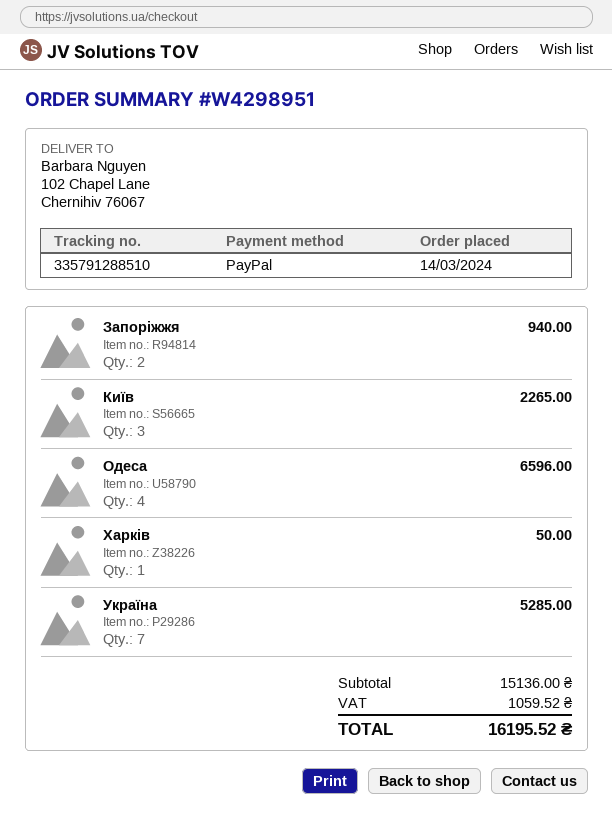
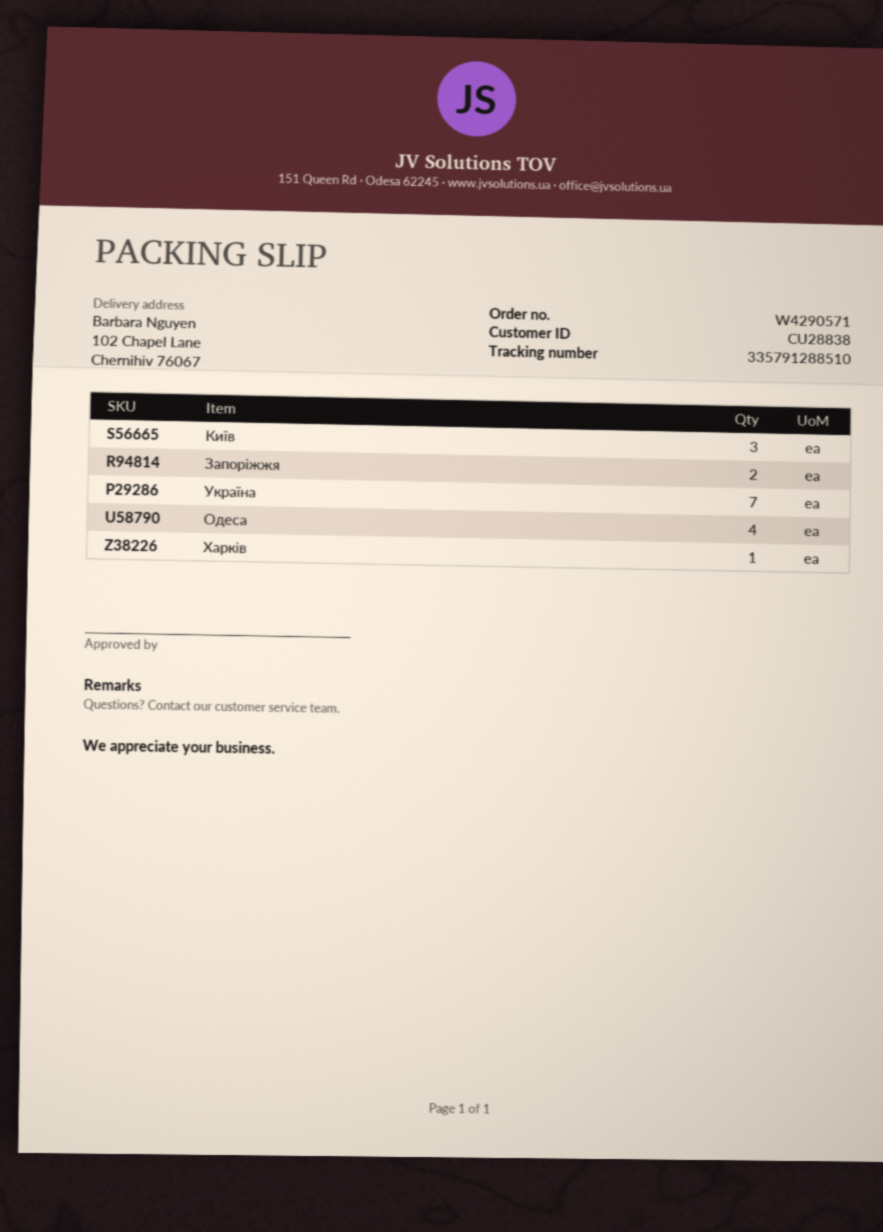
order number: W4298951 -> W4290571

